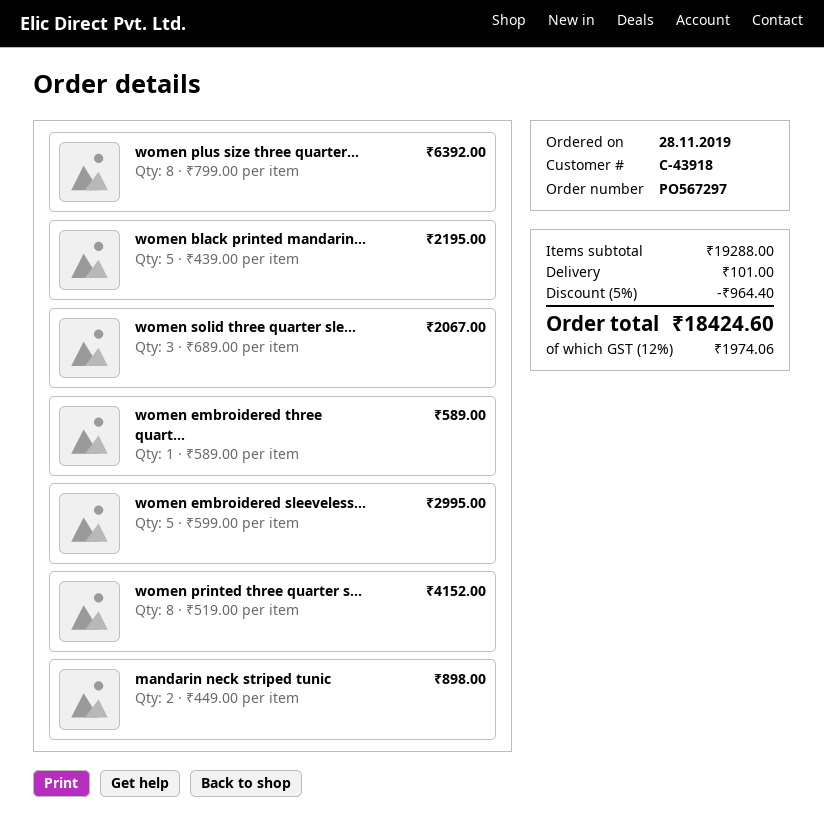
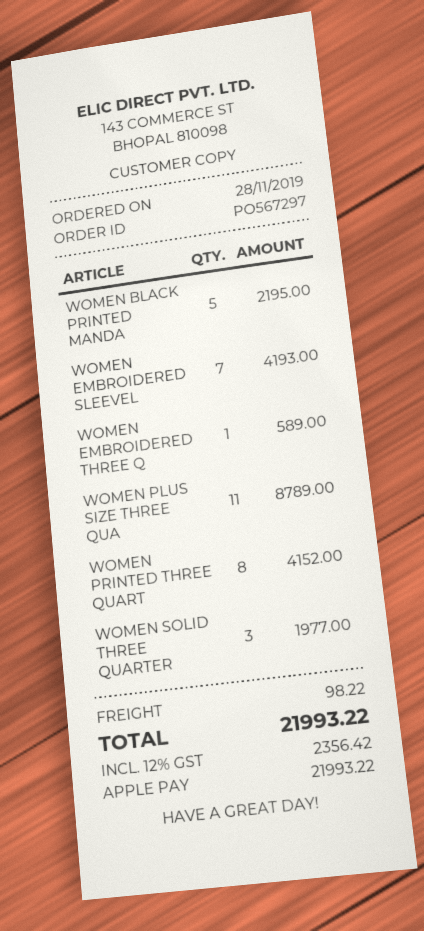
women plus size three quarter...: 8 for 6392.00 -> 11 for 8789.00
women solid three quarter sle...: 3 for 2067.00 -> 3 for 1977.00
women embroidered sleeveless...: 5 for 2995.00 -> 7 for 4193.00
mandarin neck striped tunic: 2 for 898.00 -> none
discount: 5% = 964.40 -> none
shipping: 101.00 -> 98.22
tax: 12% = 1974.06 -> 12% = 2356.42
total: 18424.60 -> 21993.22

